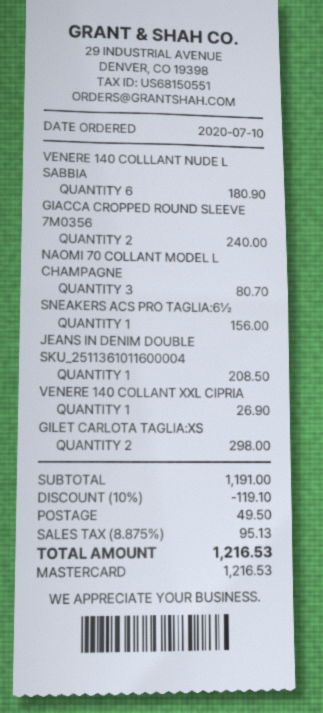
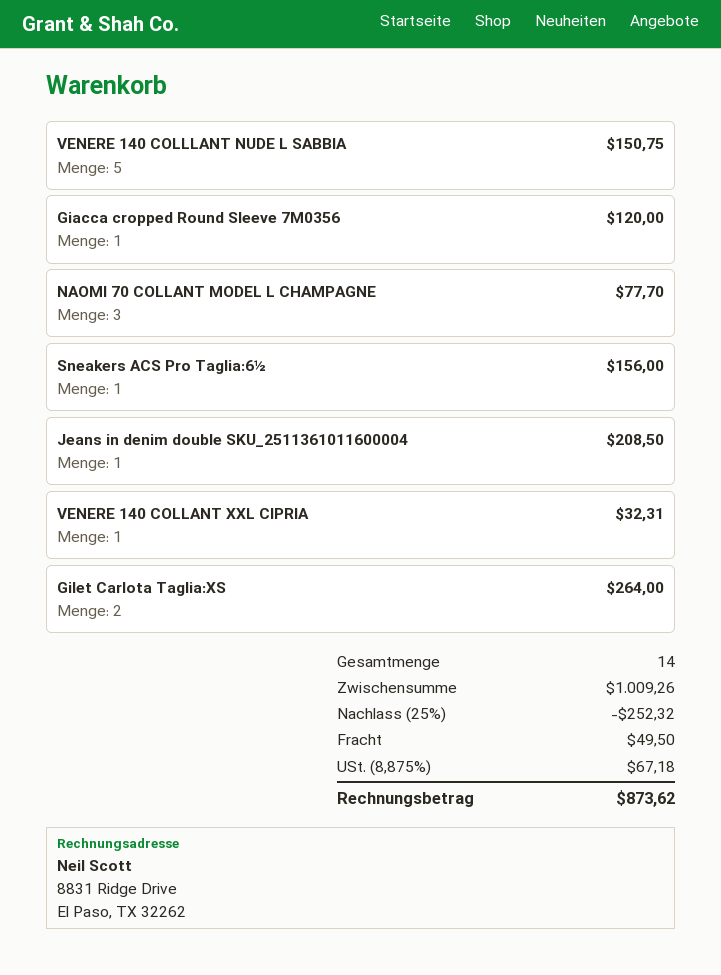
VENERE 140 COLLLANT NUDE L SABBIA: 6 for 180.90 -> 5 for 150.75
GIACCA CROPPED ROUND SLEEVE 7M0356: 2 for 240.00 -> 1 for 120.00
NAOMI 70 COLLANT MODEL L CHAMPAGNE: 3 for 80.70 -> 3 for 77.70
VENERE 140 COLLANT XXL CIPRIA: 1 for 26.90 -> 1 for 32.31
GILET CARLOTA TAGLIA:XS: 2 for 298.00 -> 2 for 264.00
subtotal: 1191.00 -> 1009.26
discount: 10% = 119.10 -> 25% = 252.32
tax: 8.875% = 95.13 -> 8.875% = 67.18
total: 1216.53 -> 873.62

